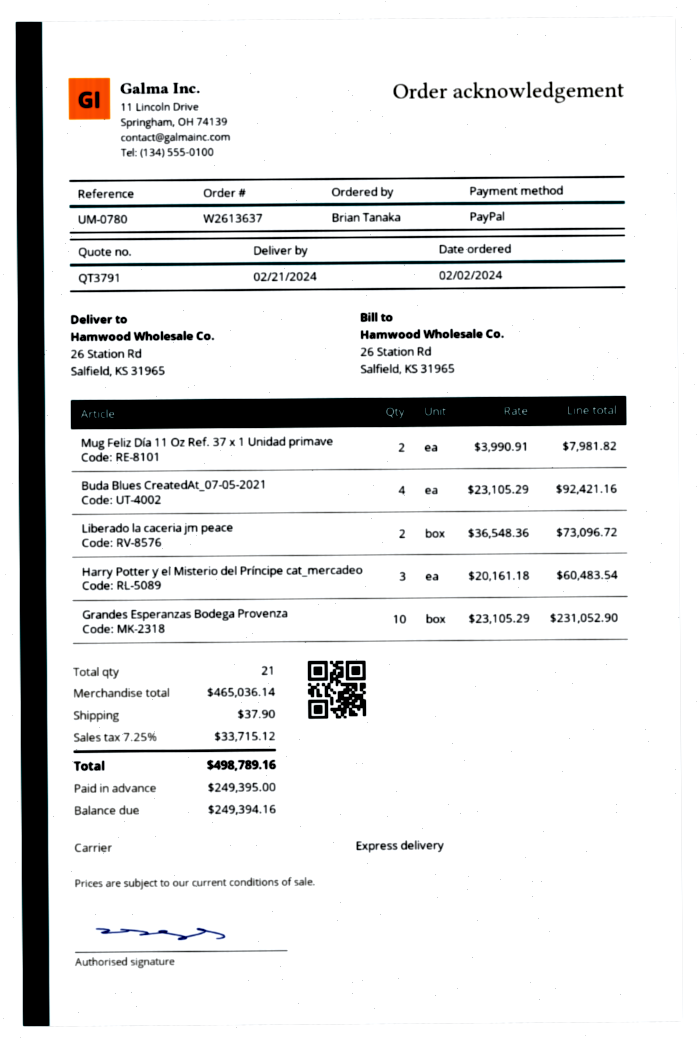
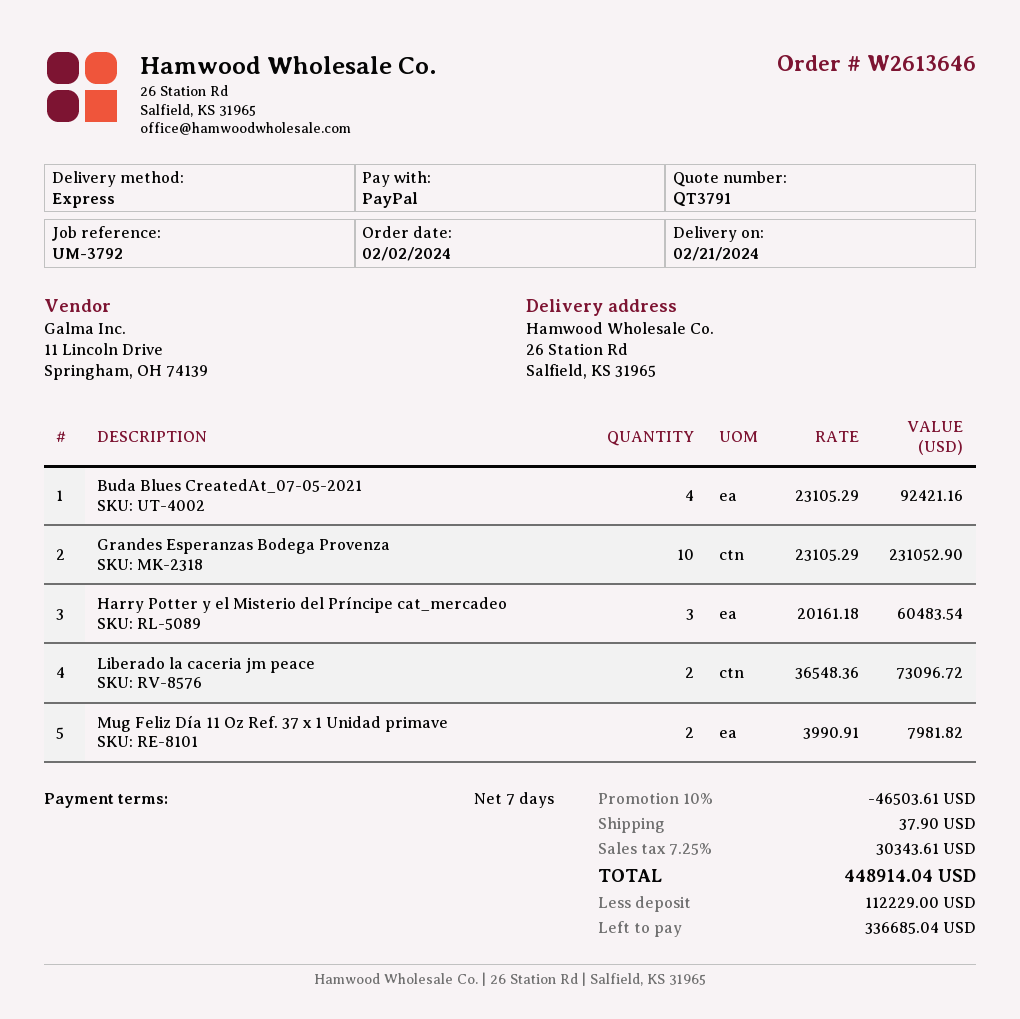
order number: W2613637 -> W2613646
reference: UM-0780 -> UM-3792
discount: none -> 10% = 46503.61
tax: 7.25% = 33715.12 -> 7.25% = 30343.61
total: 498789.16 -> 448914.04
deposit: 249395.00 -> 112229.00
balance: 249394.16 -> 336685.04

